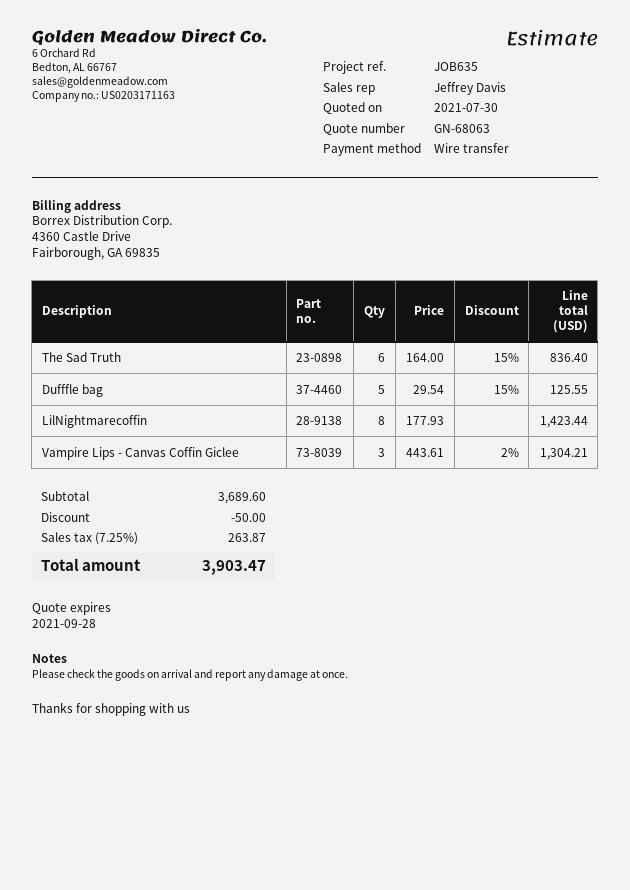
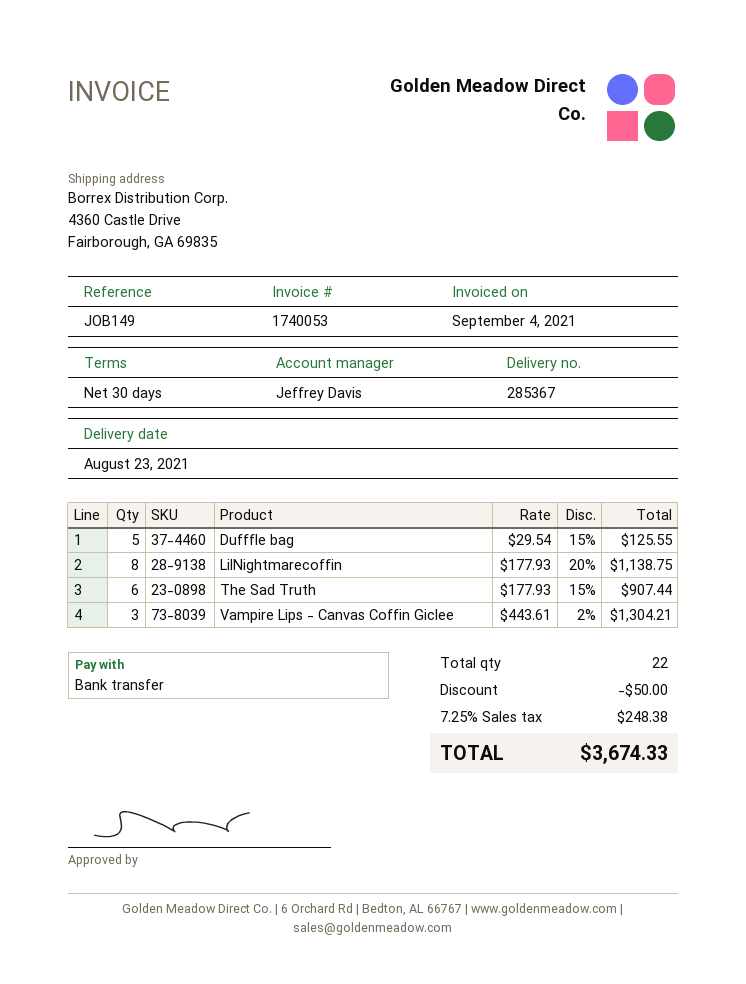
reference: JOB635 -> JOB149
The Sad Truth: 6 x 164.00 - 15% = 836.40 -> 6 x 177.93 - 15% = 907.44
LilNightmarecoffin: 8 x 177.93 = 1423.44 -> 8 x 177.93 - 20% = 1138.75
tax: 7.25% = 263.87 -> 7.25% = 248.38
total: 3903.47 -> 3674.33

